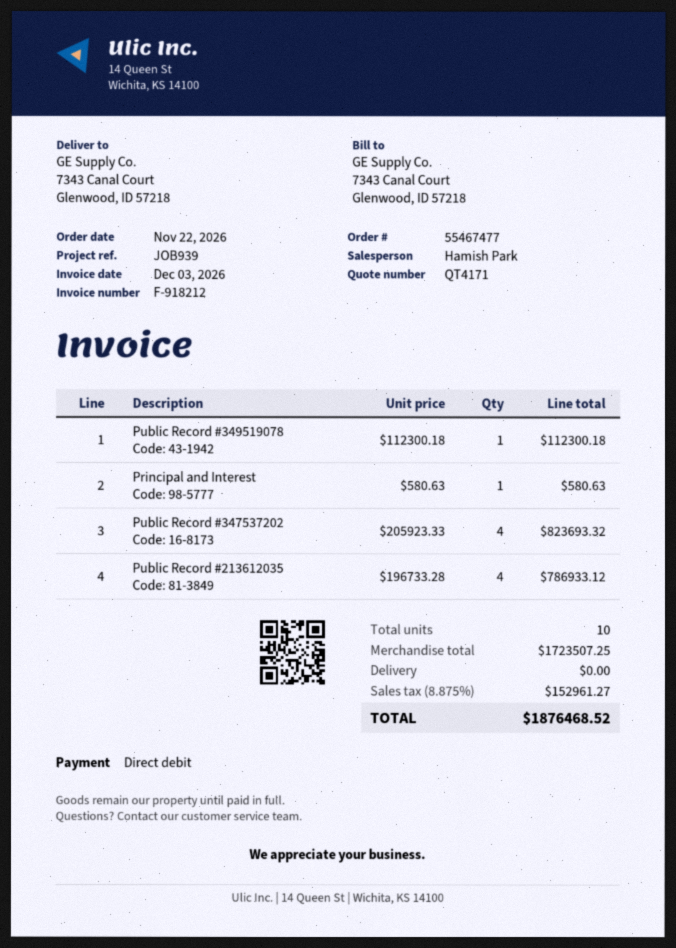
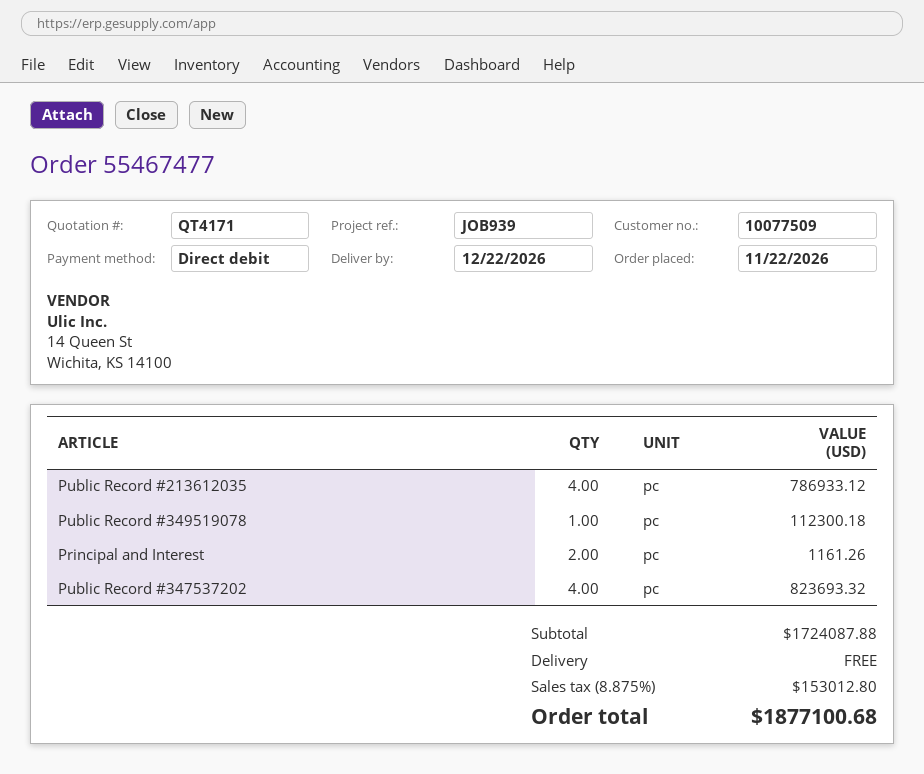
Principal and Interest: 1 for 580.63 -> 2 for 1161.26
subtotal: 1723507.25 -> 1724087.88
tax: 8.875% = 152961.27 -> 8.875% = 153012.80
total: 1876468.52 -> 1877100.68

